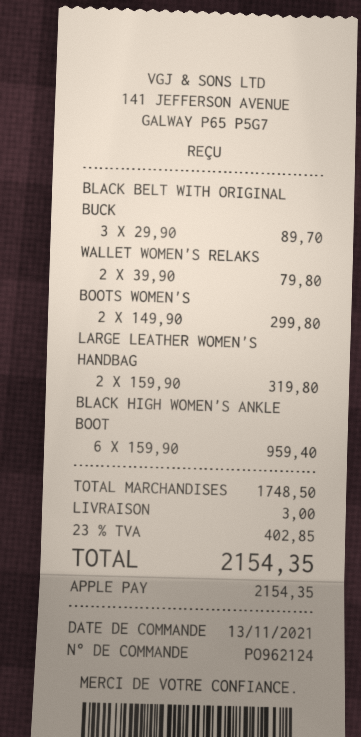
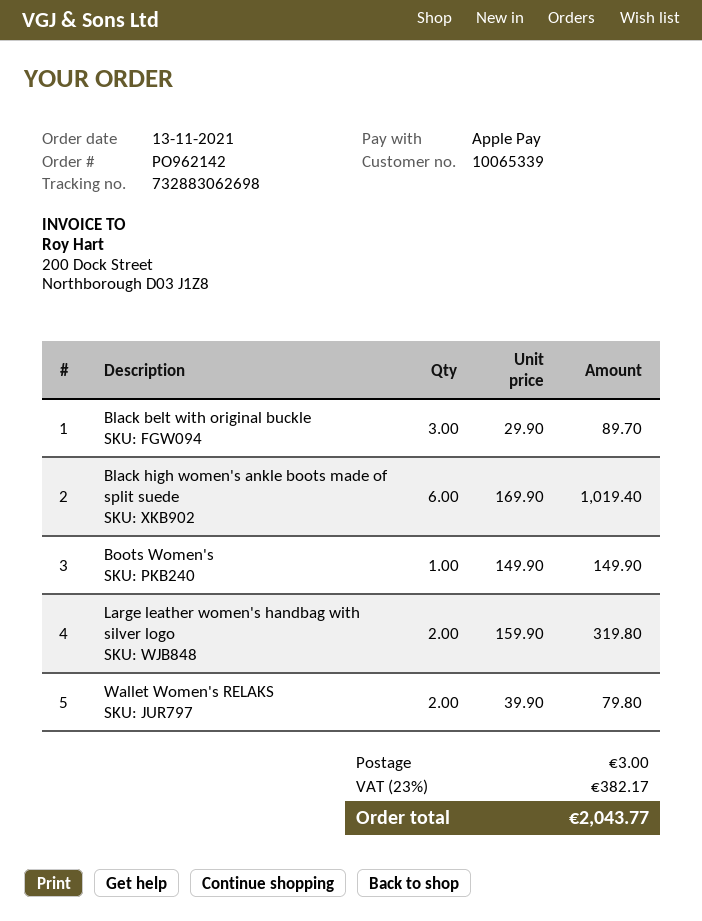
order number: PO962124 -> PO962142
BOOTS WOMEN'S: 2 x 149.90 = 299.80 -> 1 x 149.90 = 149.90
BLACK HIGH WOMEN'S ANKLE BOOT: 6 x 159.90 = 959.40 -> 6 x 169.90 = 1019.40
tax: 23% = 402.85 -> 23% = 382.17
total: 2154.35 -> 2043.77

